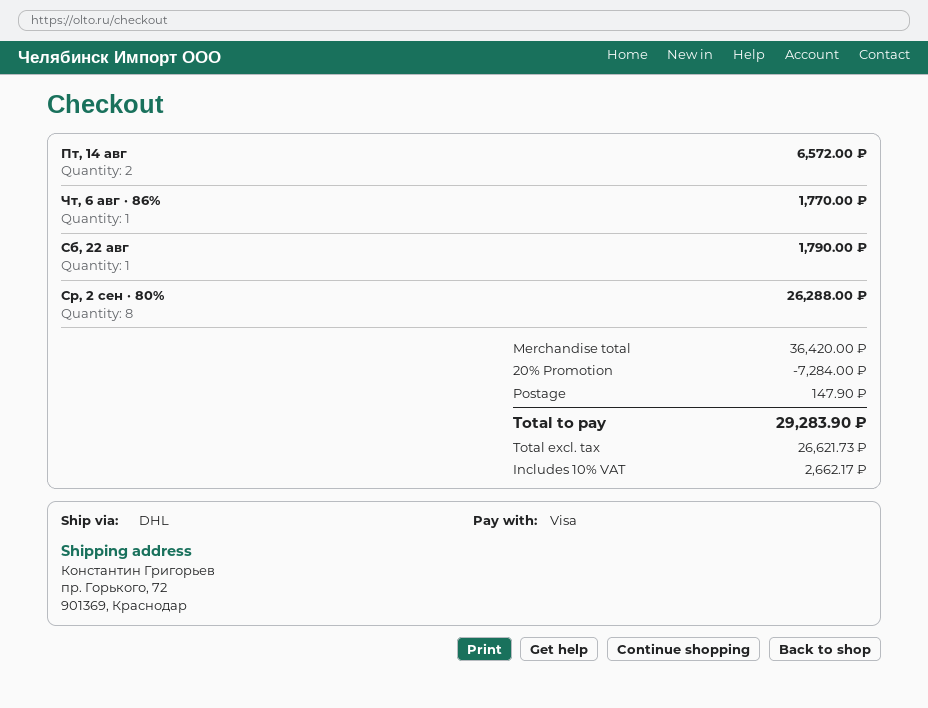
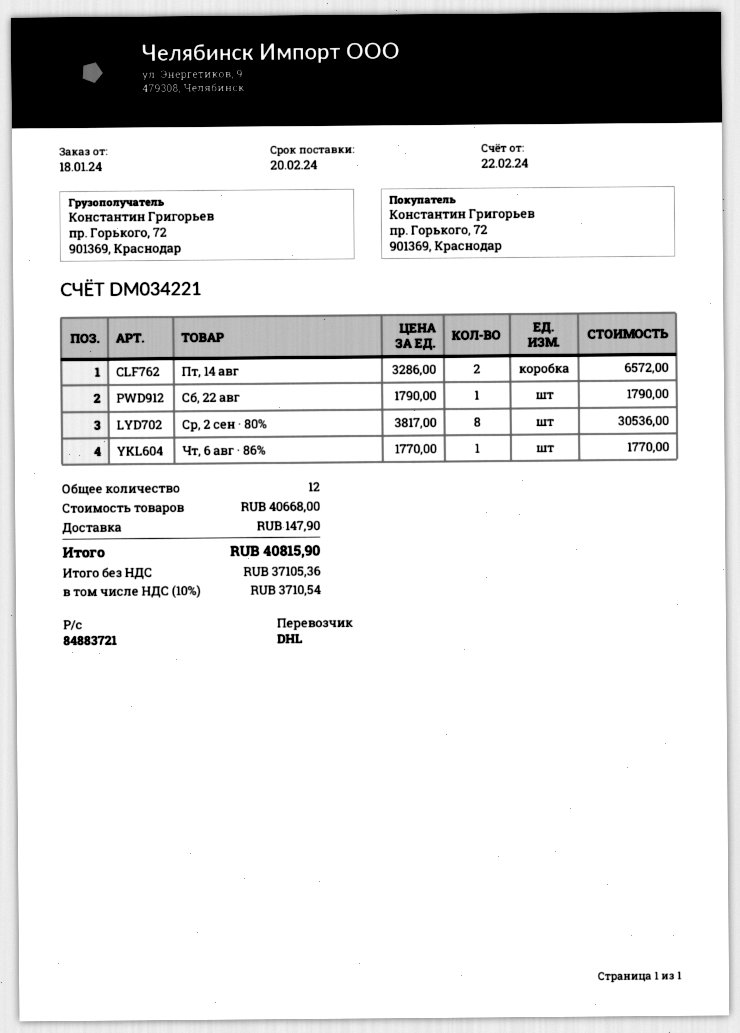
Ср, 2 сен · 80%: 8 for 26288.00 -> 8 for 30536.00
subtotal: 36420.00 -> 40668.00
discount: 20% = 7284.00 -> none
net: 26621.73 -> 37105.36
tax: 10% = 2662.17 -> 10% = 3710.54
total: 29283.90 -> 40815.90

